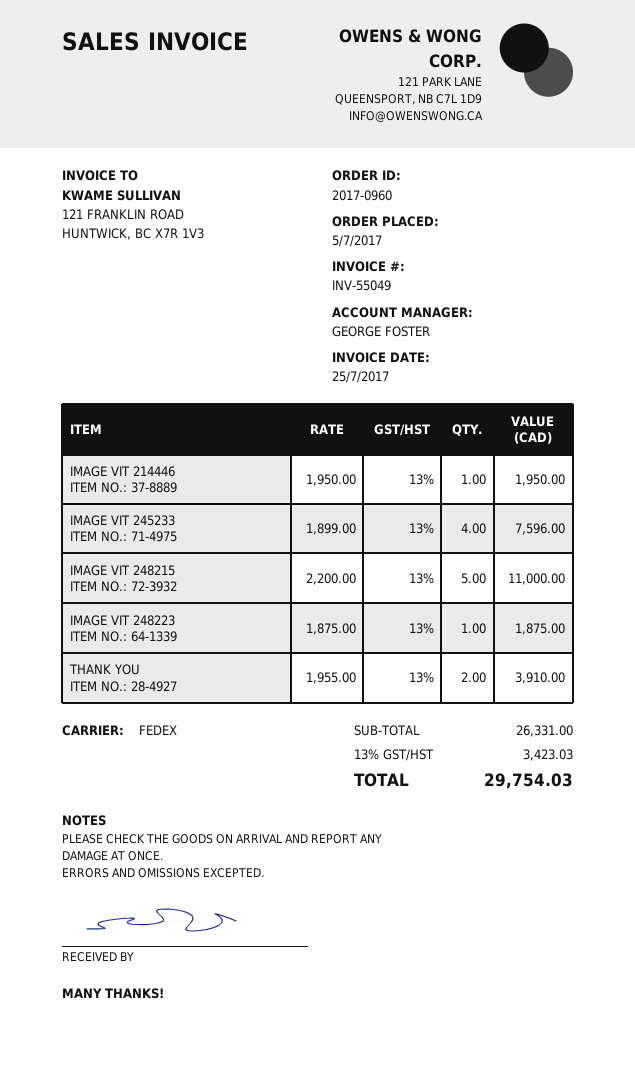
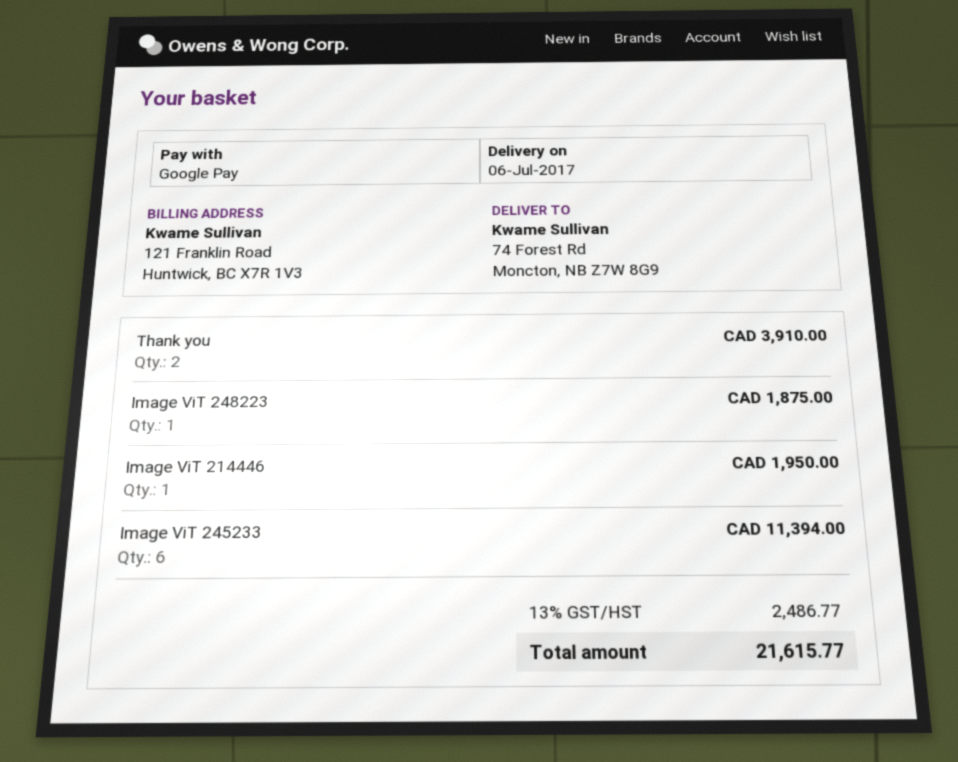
IMAGE VIT 245233: 4 for 7596.00 -> 6 for 11394.00
IMAGE VIT 248215: 5 for 11000.00 -> none
tax: 13% = 3423.03 -> 13% = 2486.77
total: 29754.03 -> 21615.77

